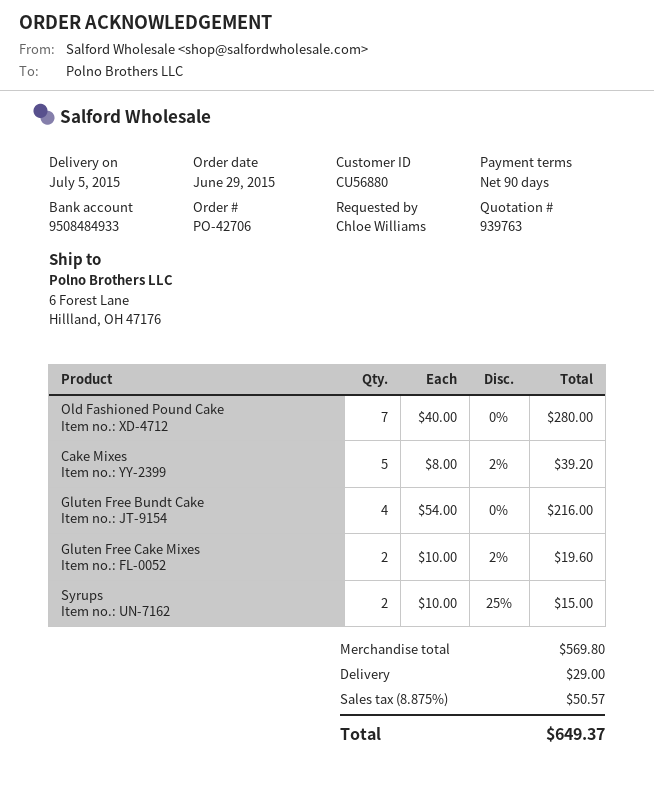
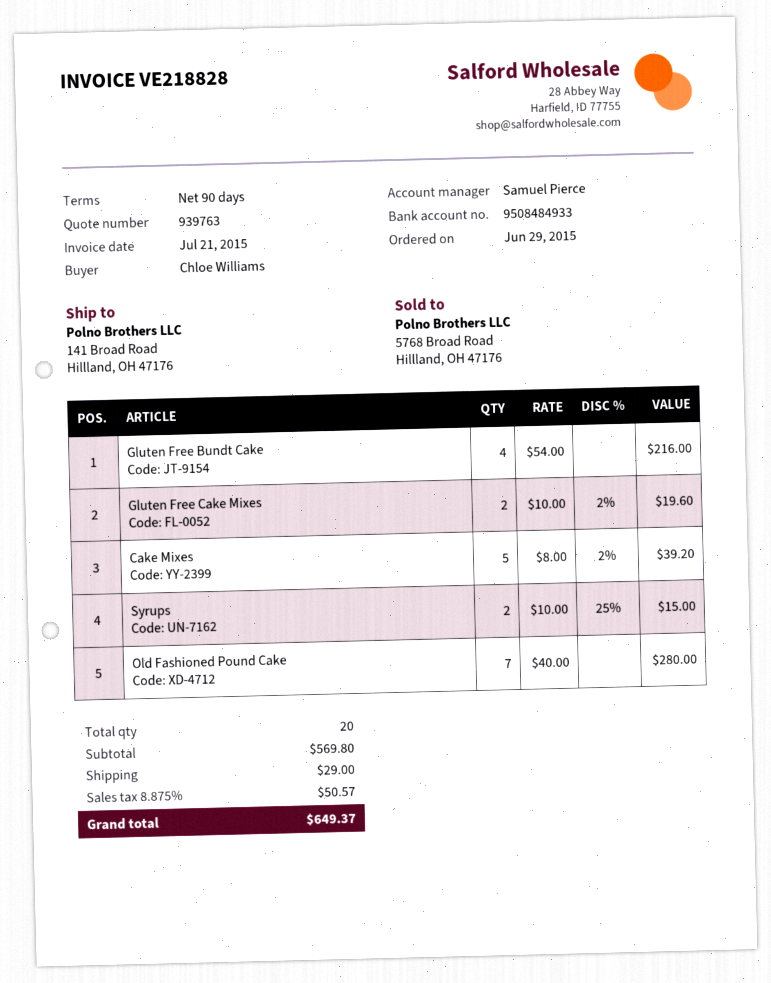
ship to: 6 Forest Lane, Hillland, OH 47176 -> 141 Broad Road, Hillland, OH 47176

